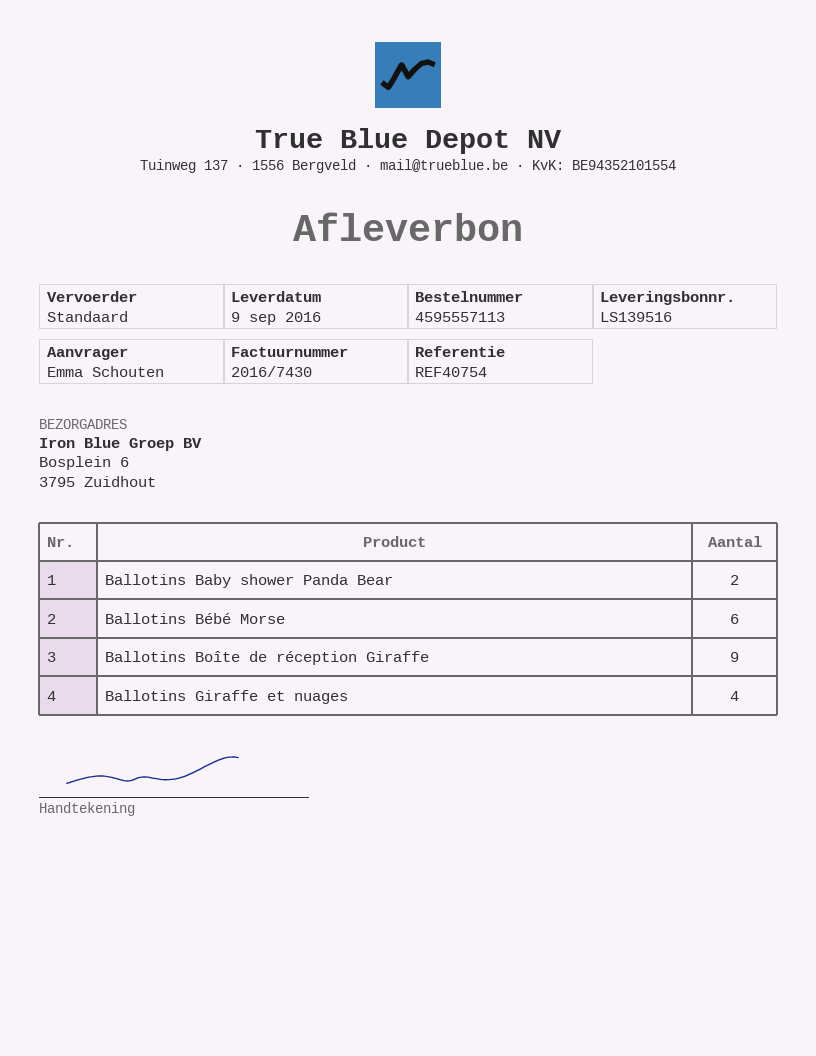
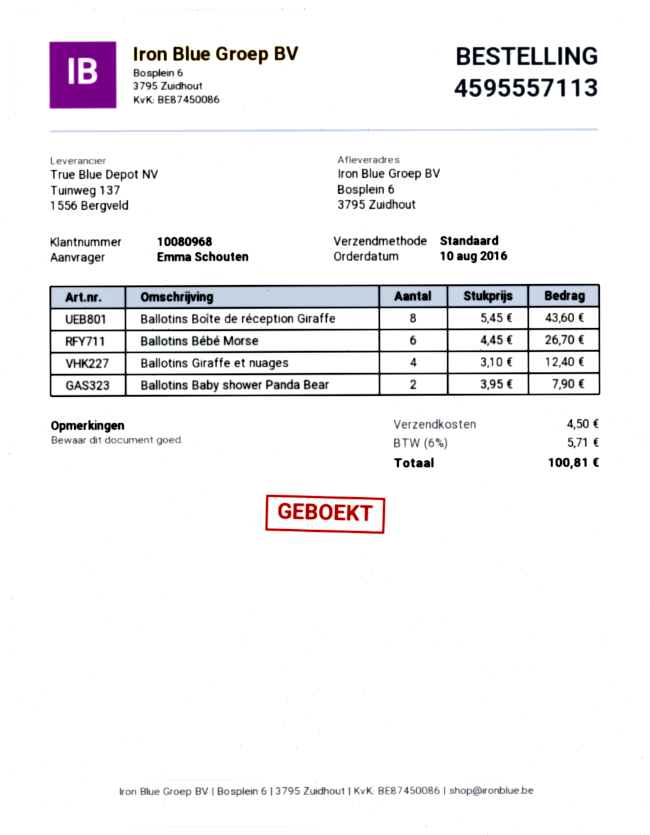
Ballotins Boîte de réception Giraffe: 9 -> 8

